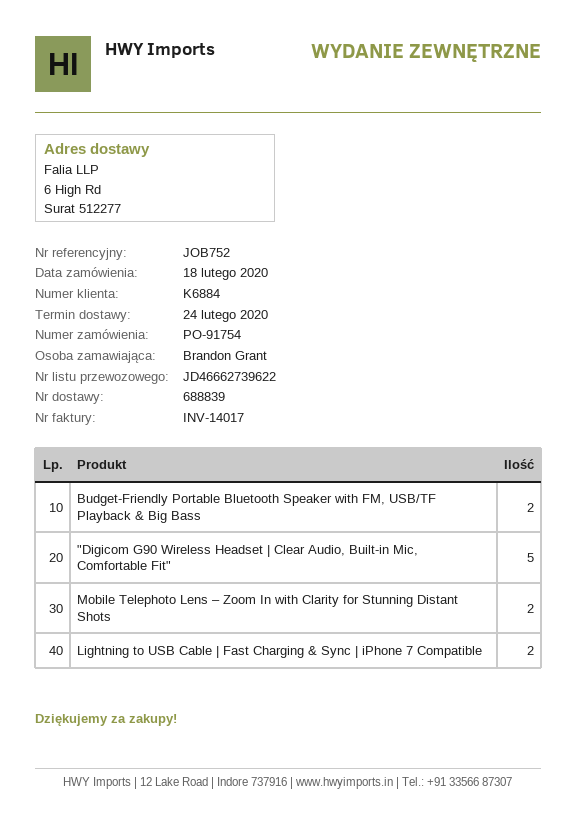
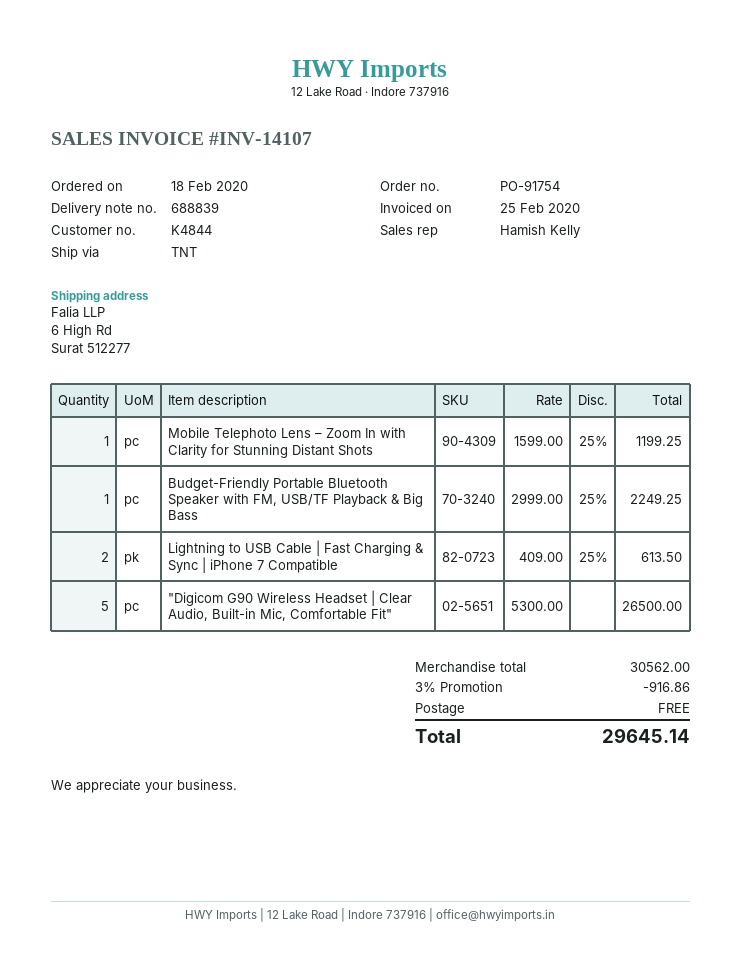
invoice number: INV-14017 -> INV-14107
customer number: K6884 -> K4844
Budget-Friendly Portable Bluetooth Speaker with FM, USB/TF Playback & Big Bass: 2 -> 1
Mobile Telephoto Lens – Zoom In with Clarity for Stunning Distant Shots: 2 -> 1

